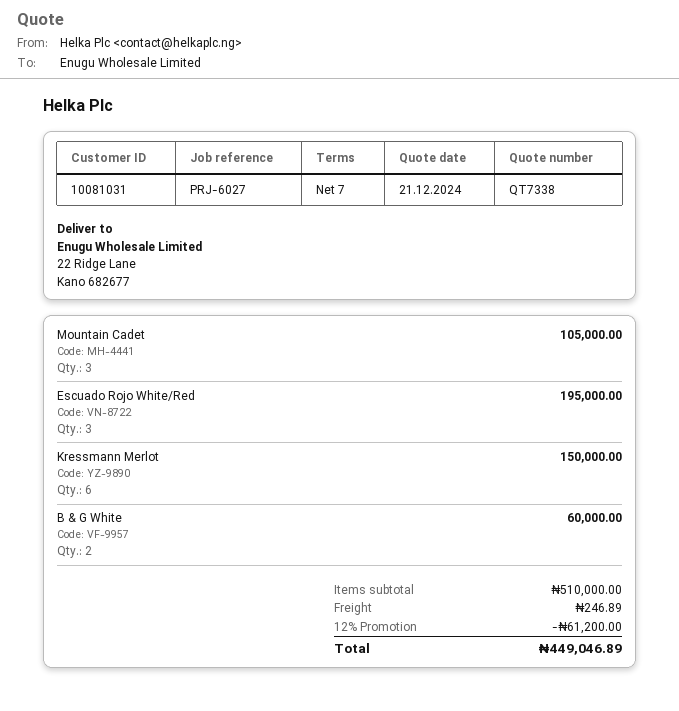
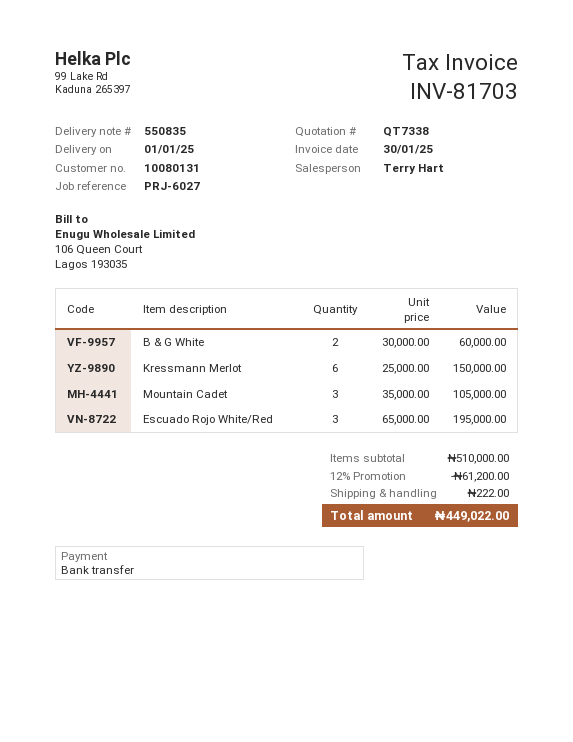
customer number: 10081031 -> 10080131
shipping: 246.89 -> 222.00
total: 449046.89 -> 449022.00

